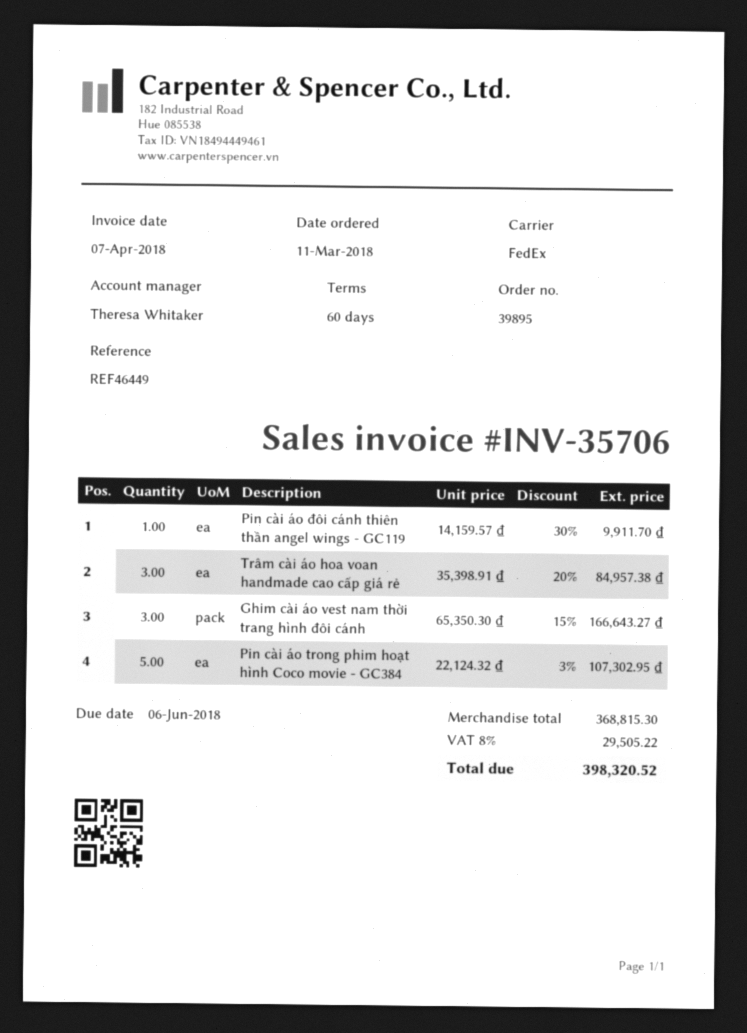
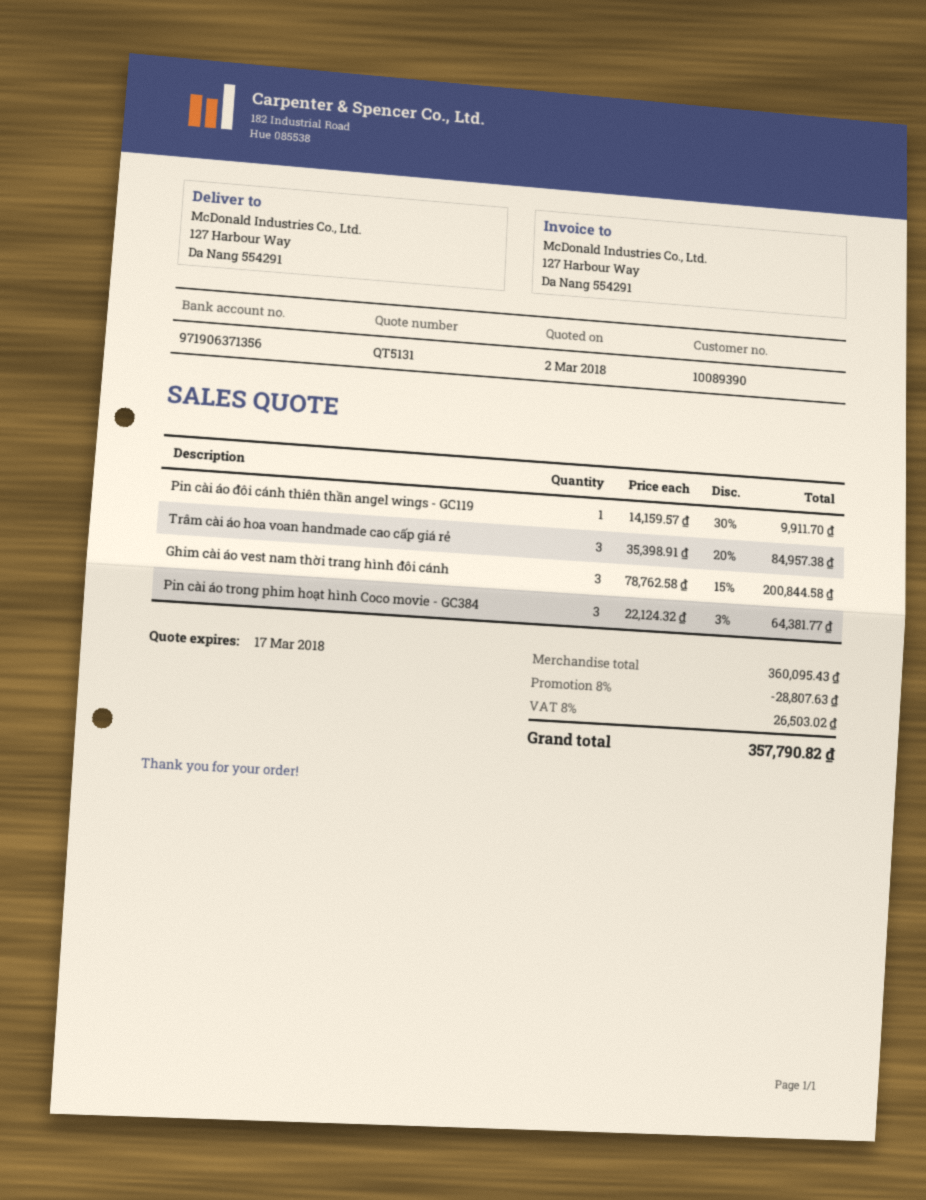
Ghim cài áo vest nam thời trang hình đôi cánh: 3 x 65350.30 - 15% = 166643.27 -> 3 x 78762.58 - 15% = 200844.58
Pin cài áo trong phim hoạt hình Coco movie - GC384: 5 x 22124.32 - 3% = 107302.95 -> 3 x 22124.32 - 3% = 64381.77
subtotal: 368815.30 -> 360095.43
discount: none -> 8% = 28807.63
tax: 8% = 29505.22 -> 8% = 26503.02
total: 398320.52 -> 357790.82

